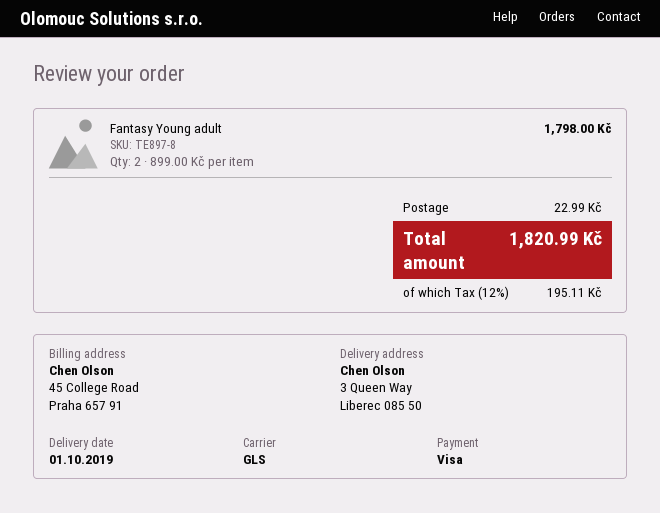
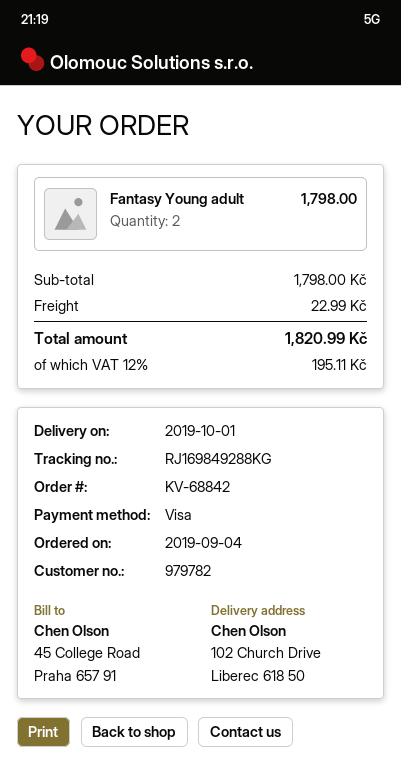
ship to: 3 Queen Way, Liberec 085 50 -> 102 Church Drive, Liberec 618 50

